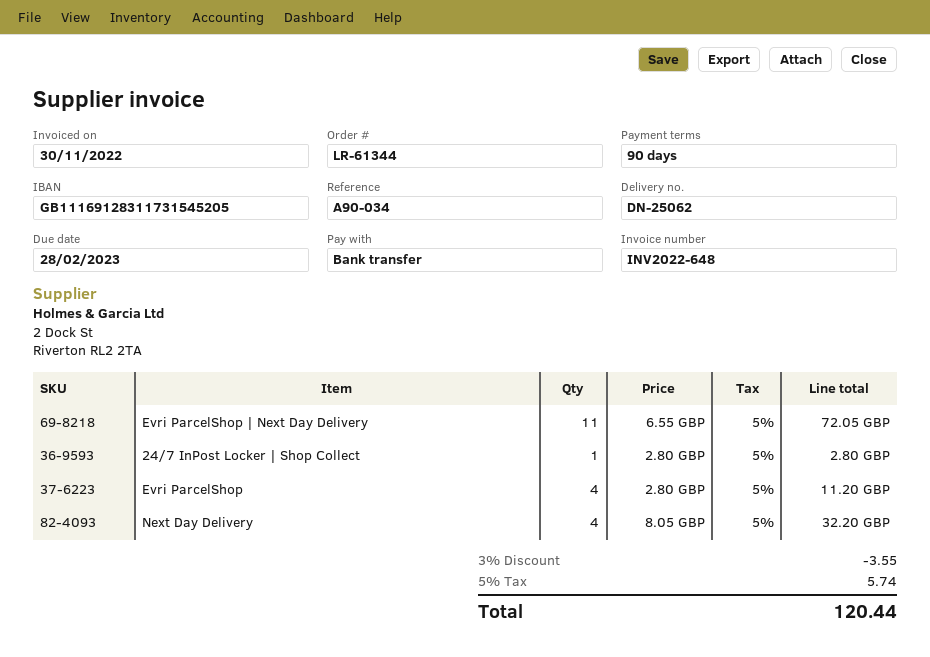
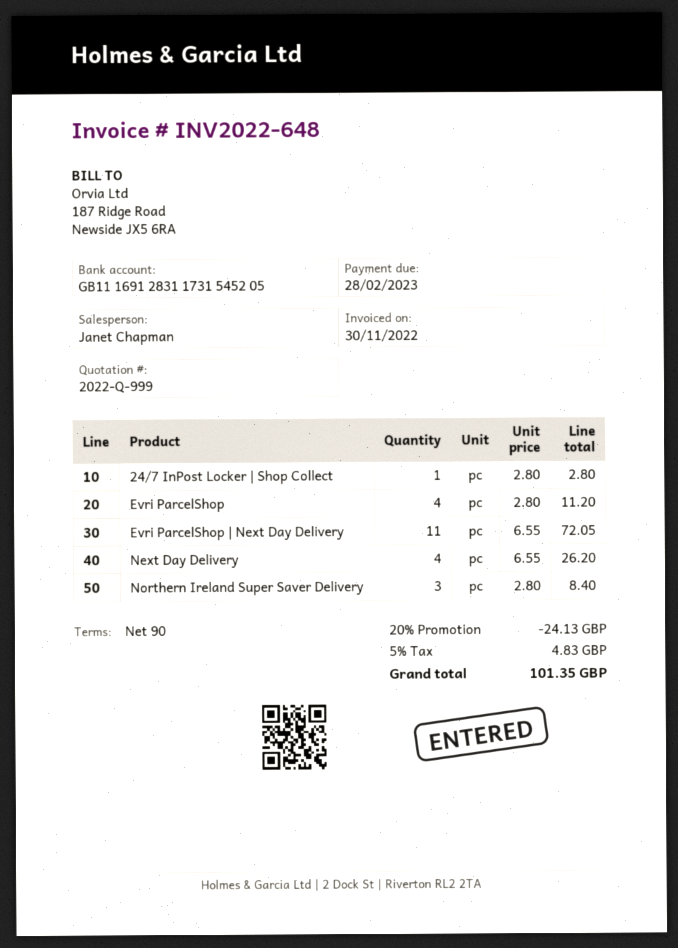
Next Day Delivery: 4 x 8.05 = 32.20 -> 4 x 6.55 = 26.20
Northern Ireland Super Saver Delivery: none -> 3 x 2.80 = 8.40
discount: 3% = 3.55 -> 20% = 24.13
tax: 5% = 5.74 -> 5% = 4.83
total: 120.44 -> 101.35

